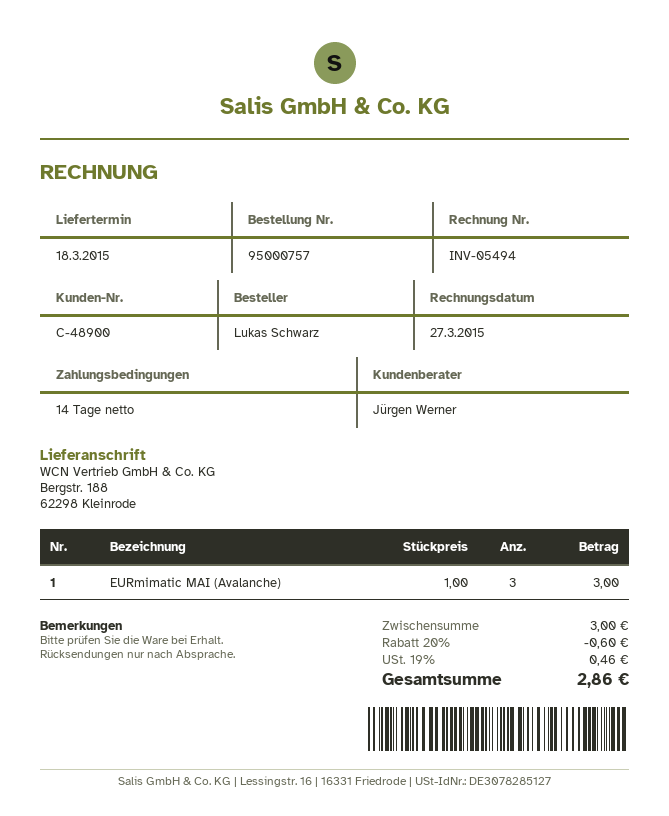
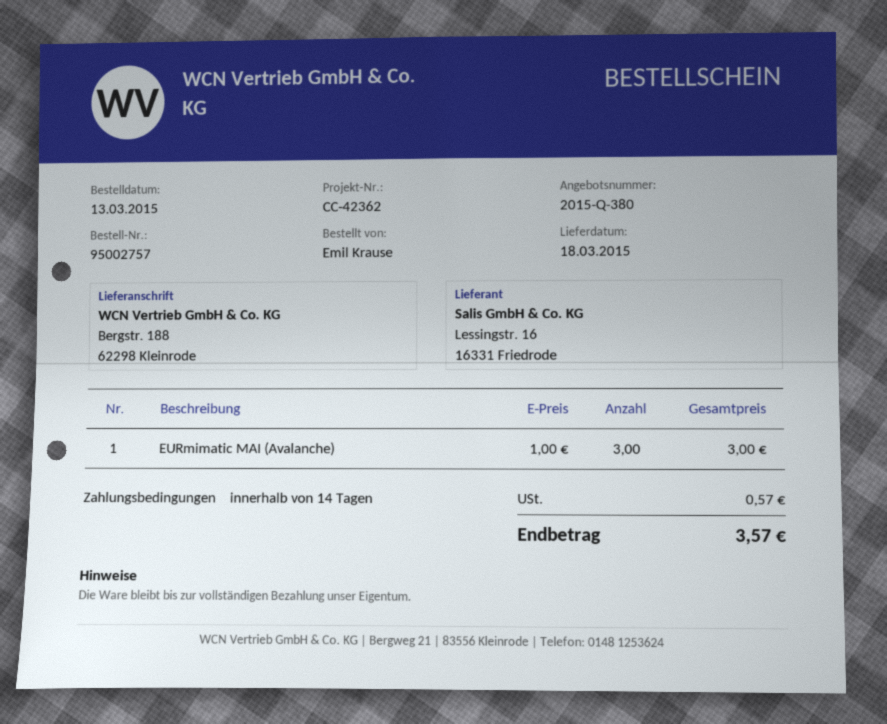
order number: 95000757 -> 95002757
ordered by: Lukas Schwarz -> Emil Krause
discount: 20% = 0.60 -> none
tax: 0.46 -> 0.57
total: 2.86 -> 3.57

